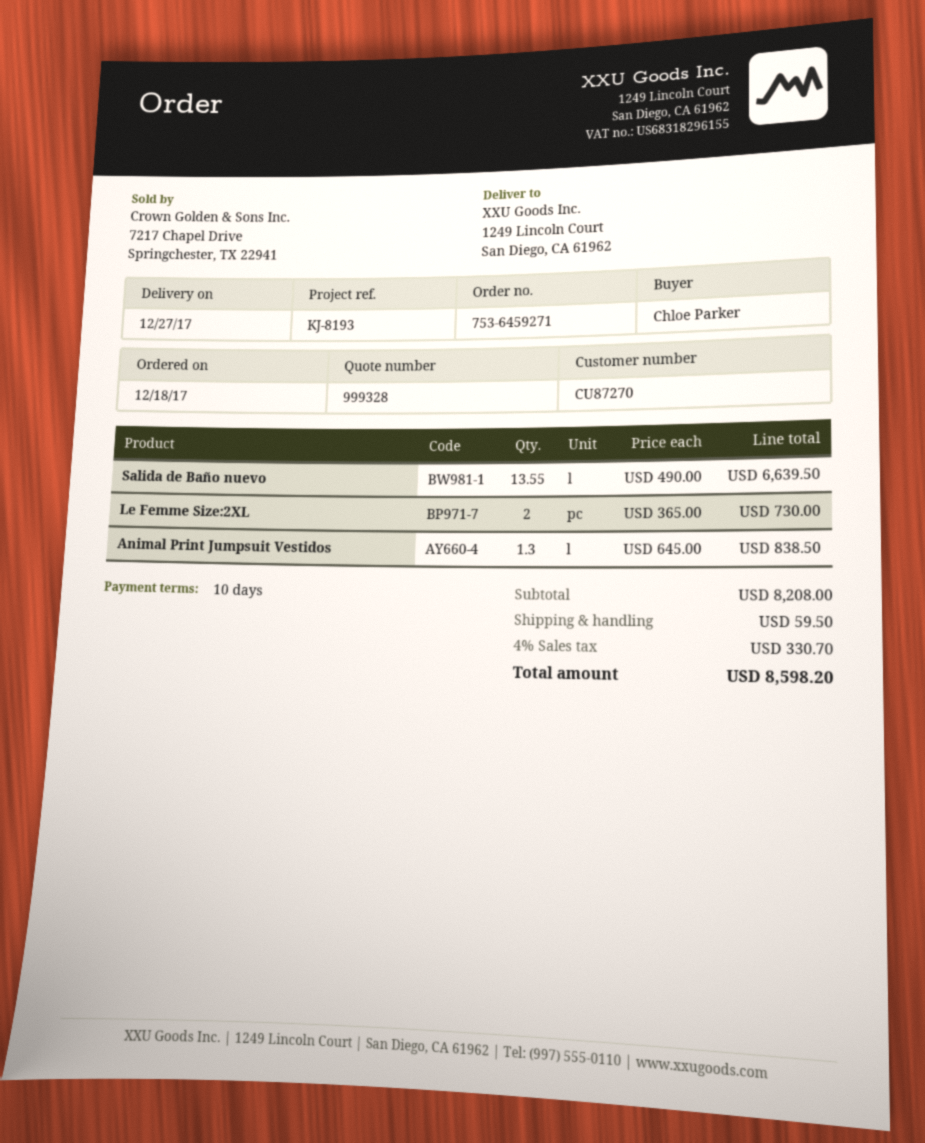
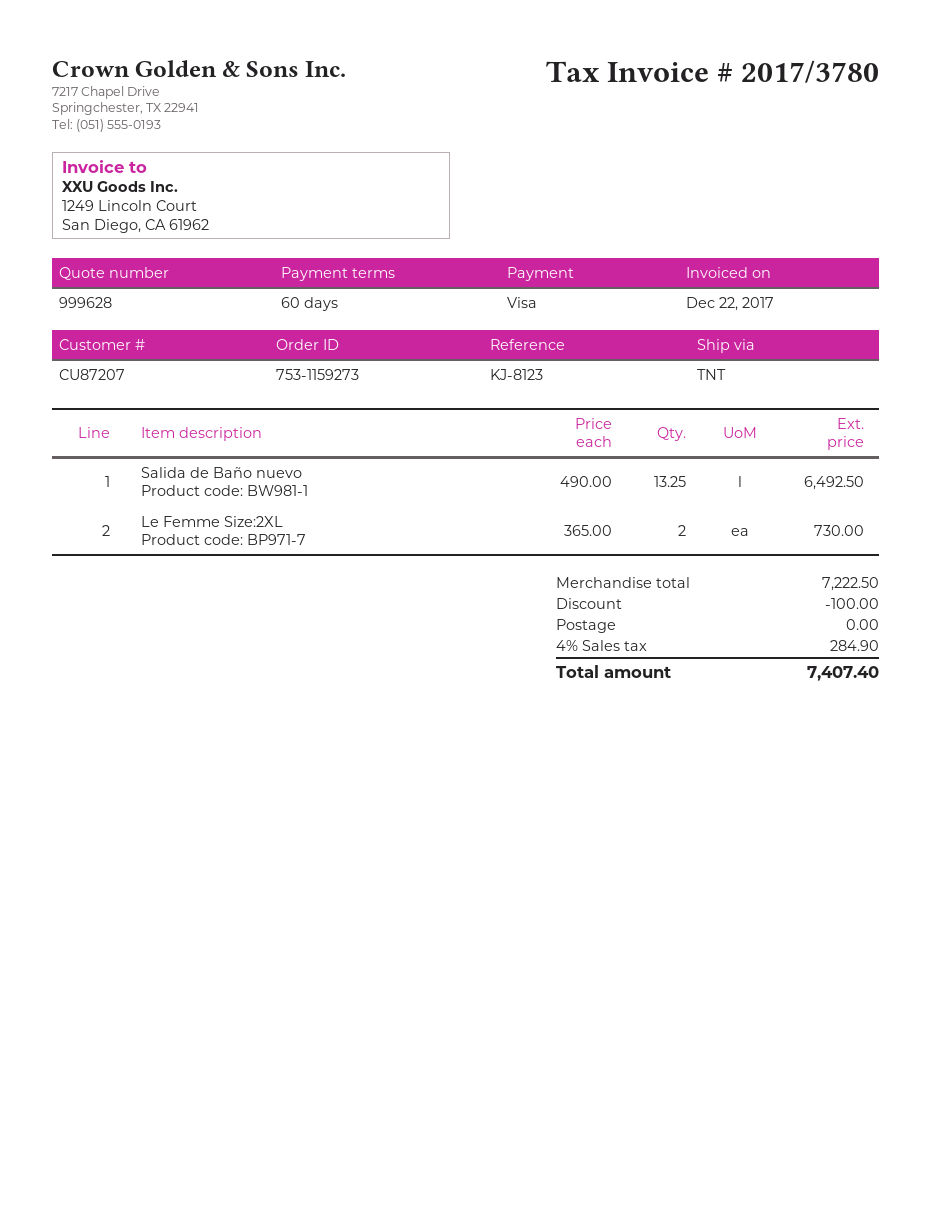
quote number: 999328 -> 999628
order number: 753-6459271 -> 753-1159273
payment terms: 10 days -> 60 days
customer number: CU87270 -> CU87207
reference: KJ-8193 -> KJ-8123
Salida de Baño nuevo: 13.55 x 490.00 = 6639.50 -> 13.25 x 490.00 = 6492.50
Animal Print Jumpsuit Vestidos: 1.3 x 645.00 = 838.50 -> none
subtotal: 8208.00 -> 7222.50
discount: none -> 100.00
shipping: 59.50 -> 0.00
tax: 4% = 330.70 -> 4% = 284.90
total: 8598.20 -> 7407.40

